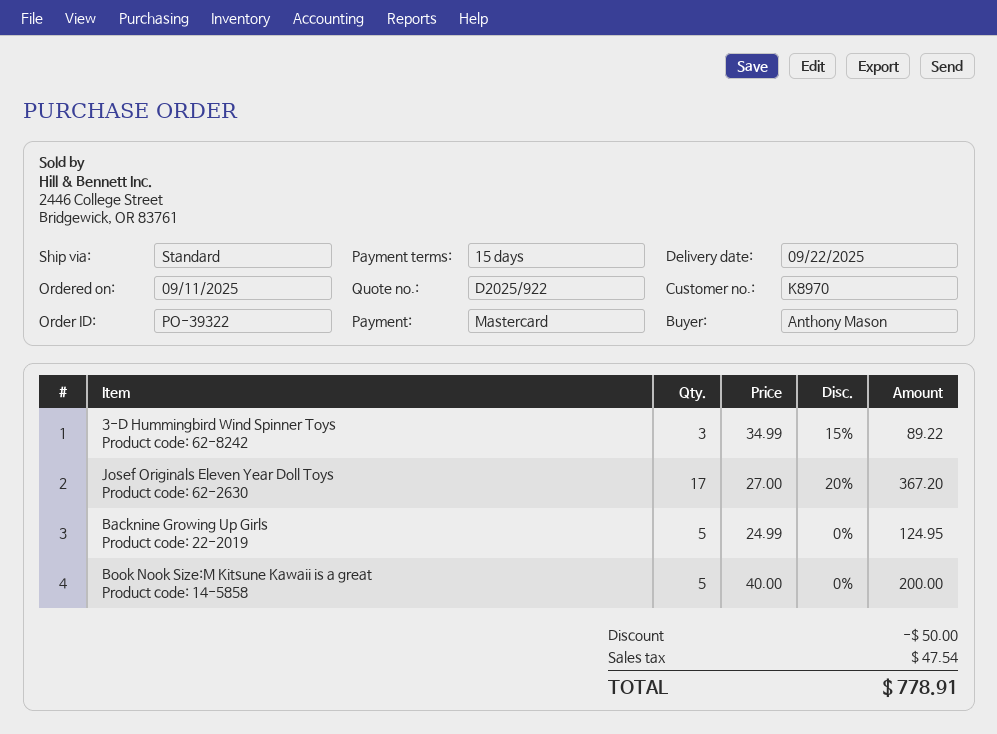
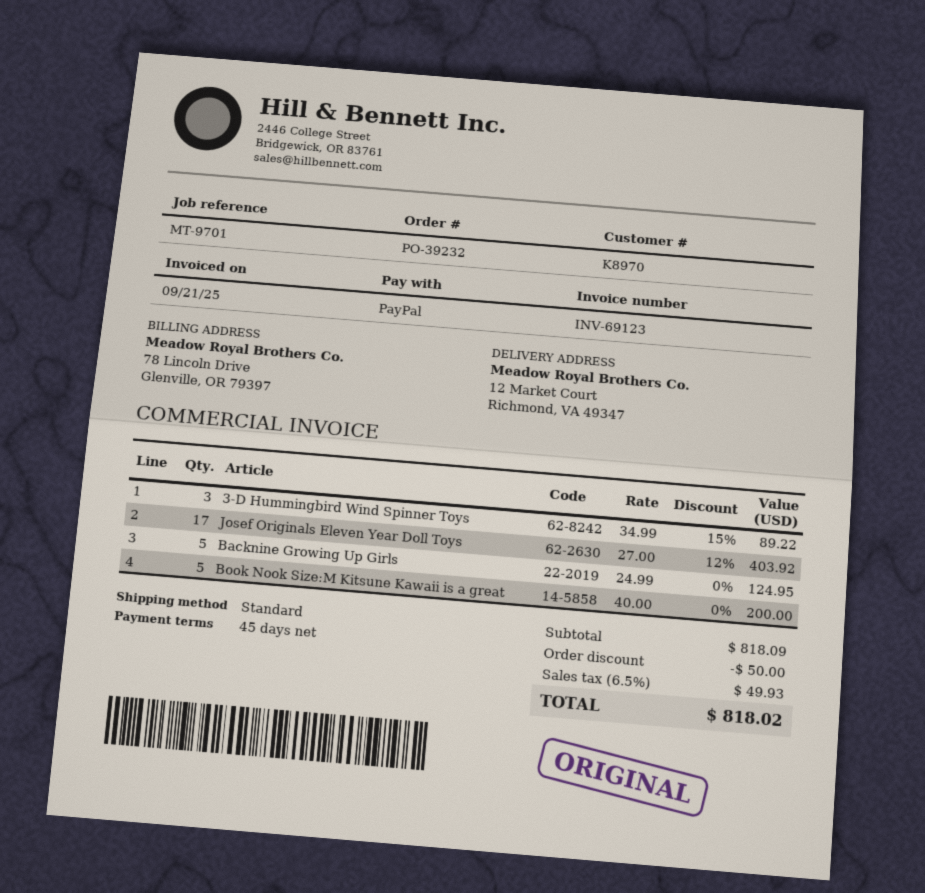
order number: PO-39322 -> PO-39232
payment terms: 15 days -> 45 days
payment method: Mastercard -> PayPal
Josef Originals Eleven Year Doll Toys: 17 x 27.00 - 20% = 367.20 -> 17 x 27.00 - 12% = 403.92
tax: 47.54 -> 49.93
total: 778.91 -> 818.02

